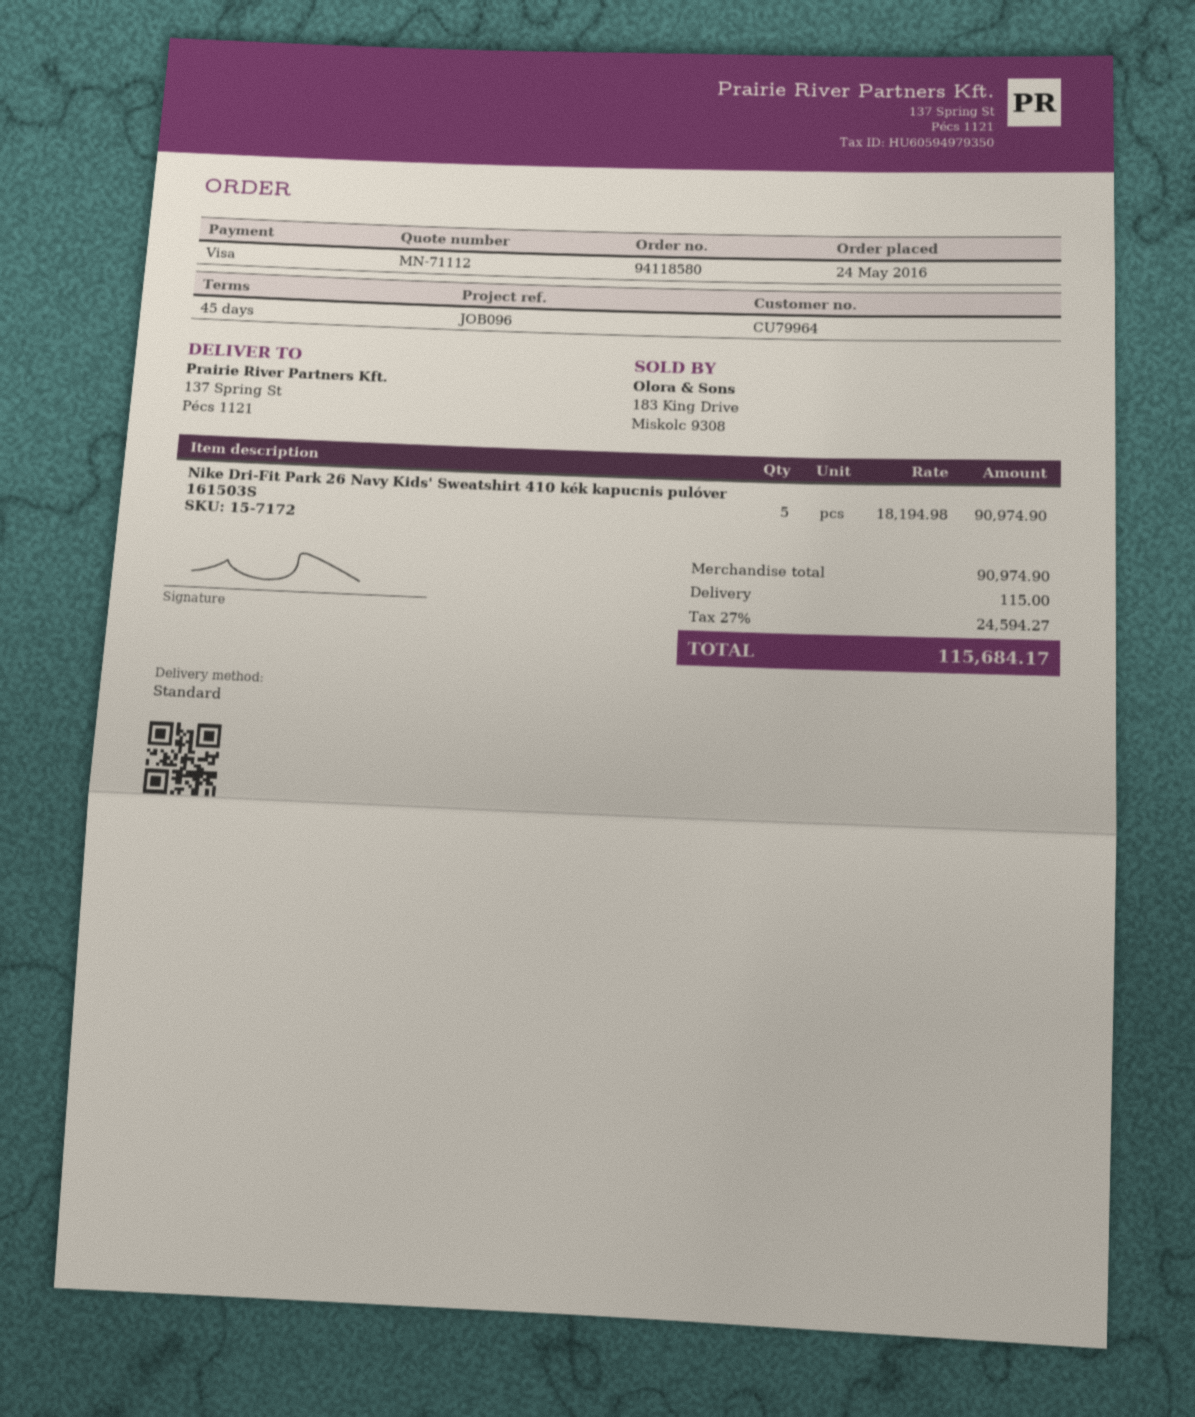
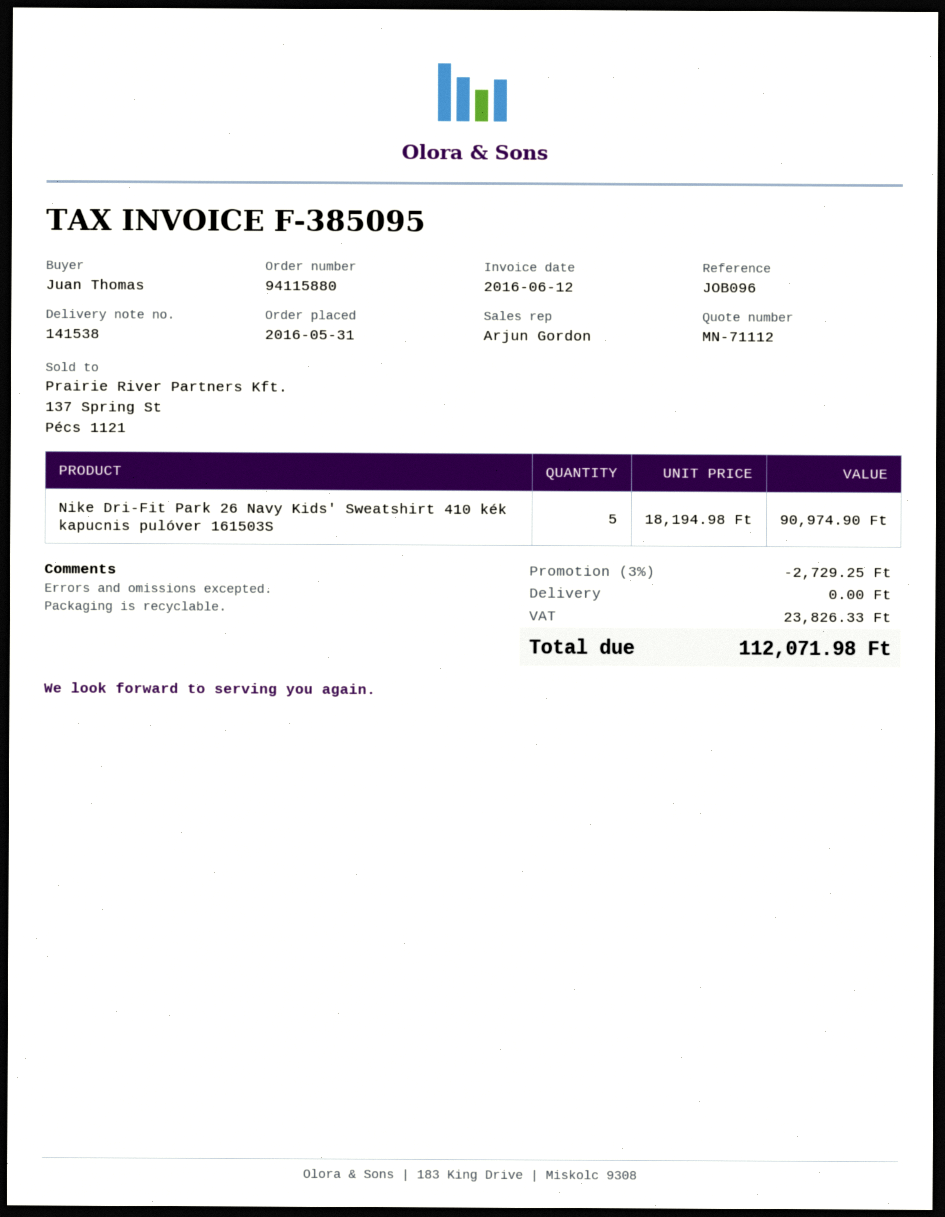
order number: 94118580 -> 94115880
order date: 2016-05-24 -> 2016-05-31
discount: none -> 3% = 2729.25
shipping: 115.00 -> 0.00
tax: 24594.27 -> 23826.33
total: 115684.17 -> 112071.98

